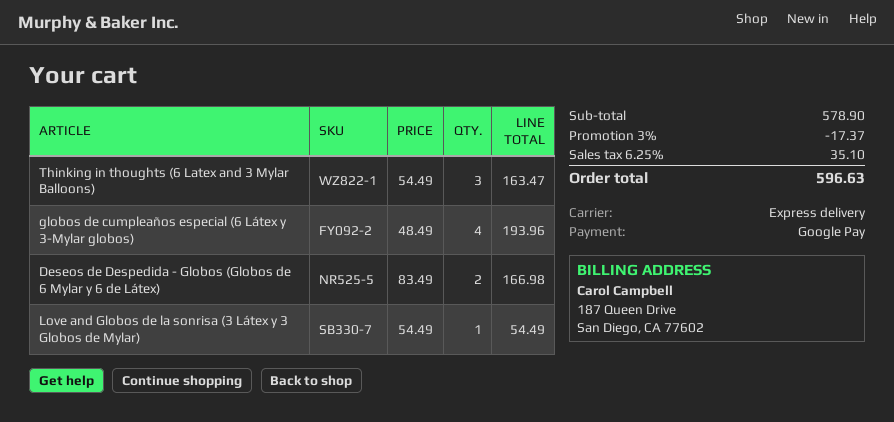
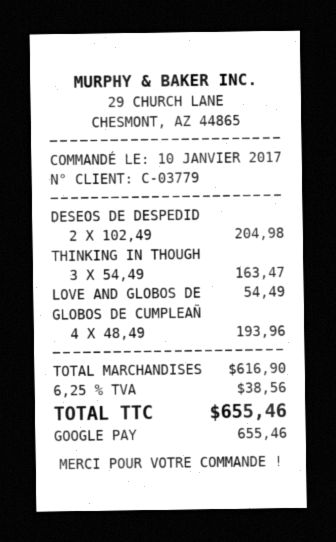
Deseos de Despedida - Globos (Globos de 6 Mylar y 6 de Látex): 2 x 83.49 = 166.98 -> 2 x 102.49 = 204.98
subtotal: 578.90 -> 616.90
discount: 3% = 17.37 -> none
tax: 6.25% = 35.10 -> 6.25% = 38.56
total: 596.63 -> 655.46

